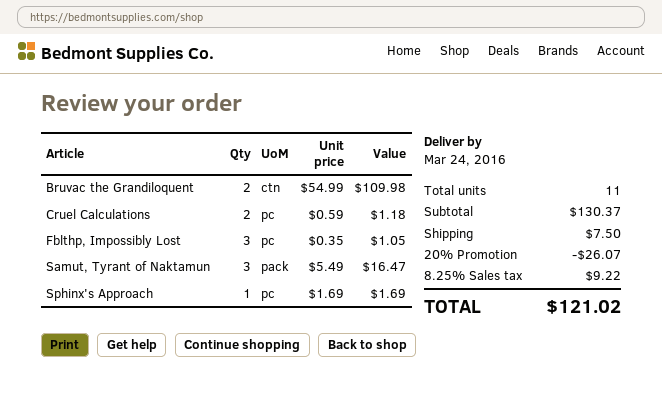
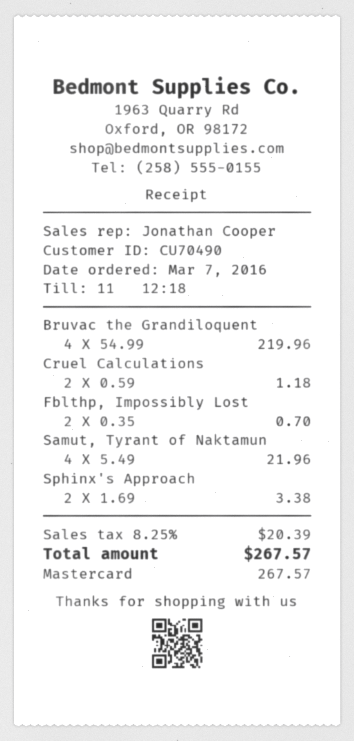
Bruvac the Grandiloquent: 2 x 54.99 = 109.98 -> 4 x 54.99 = 219.96
Fblthp, Impossibly Lost: 3 x 0.35 = 1.05 -> 2 x 0.35 = 0.70
Samut, Tyrant of Naktamun: 3 x 5.49 = 16.47 -> 4 x 5.49 = 21.96
Sphinx's Approach: 1 x 1.69 = 1.69 -> 2 x 1.69 = 3.38
discount: 20% = 26.07 -> none
shipping: 7.50 -> none
tax: 8.25% = 9.22 -> 8.25% = 20.39
total: 121.02 -> 267.57

